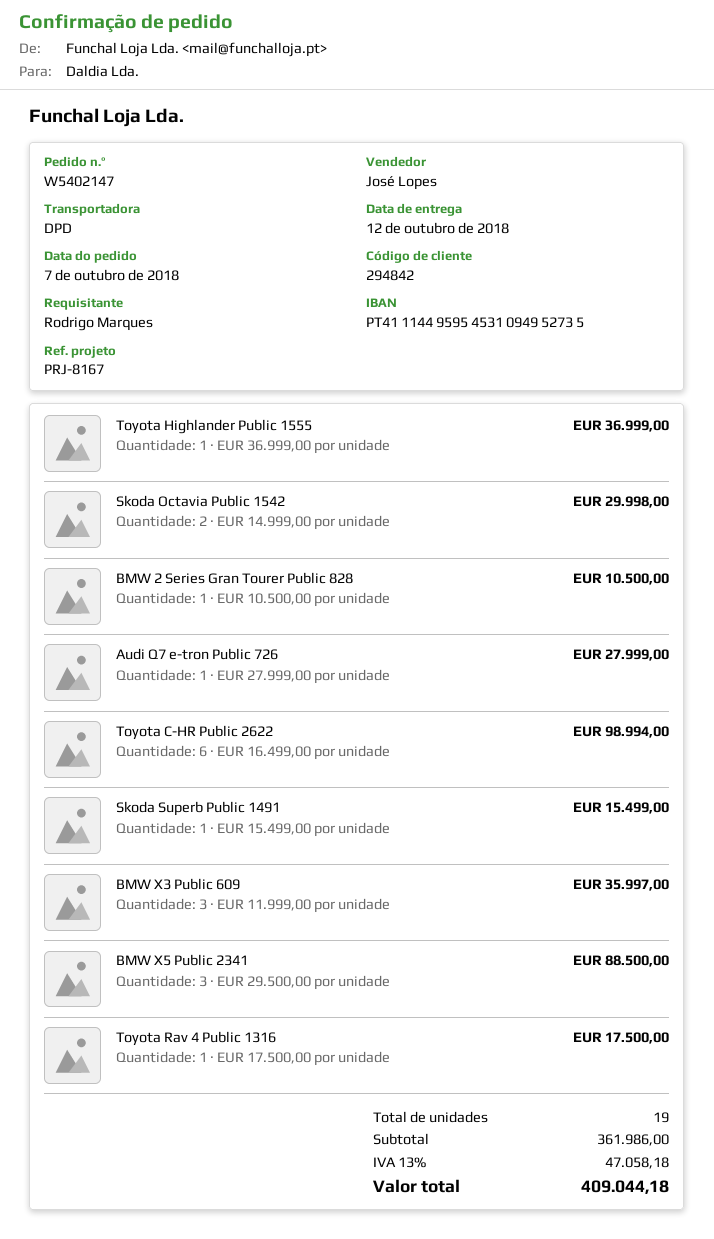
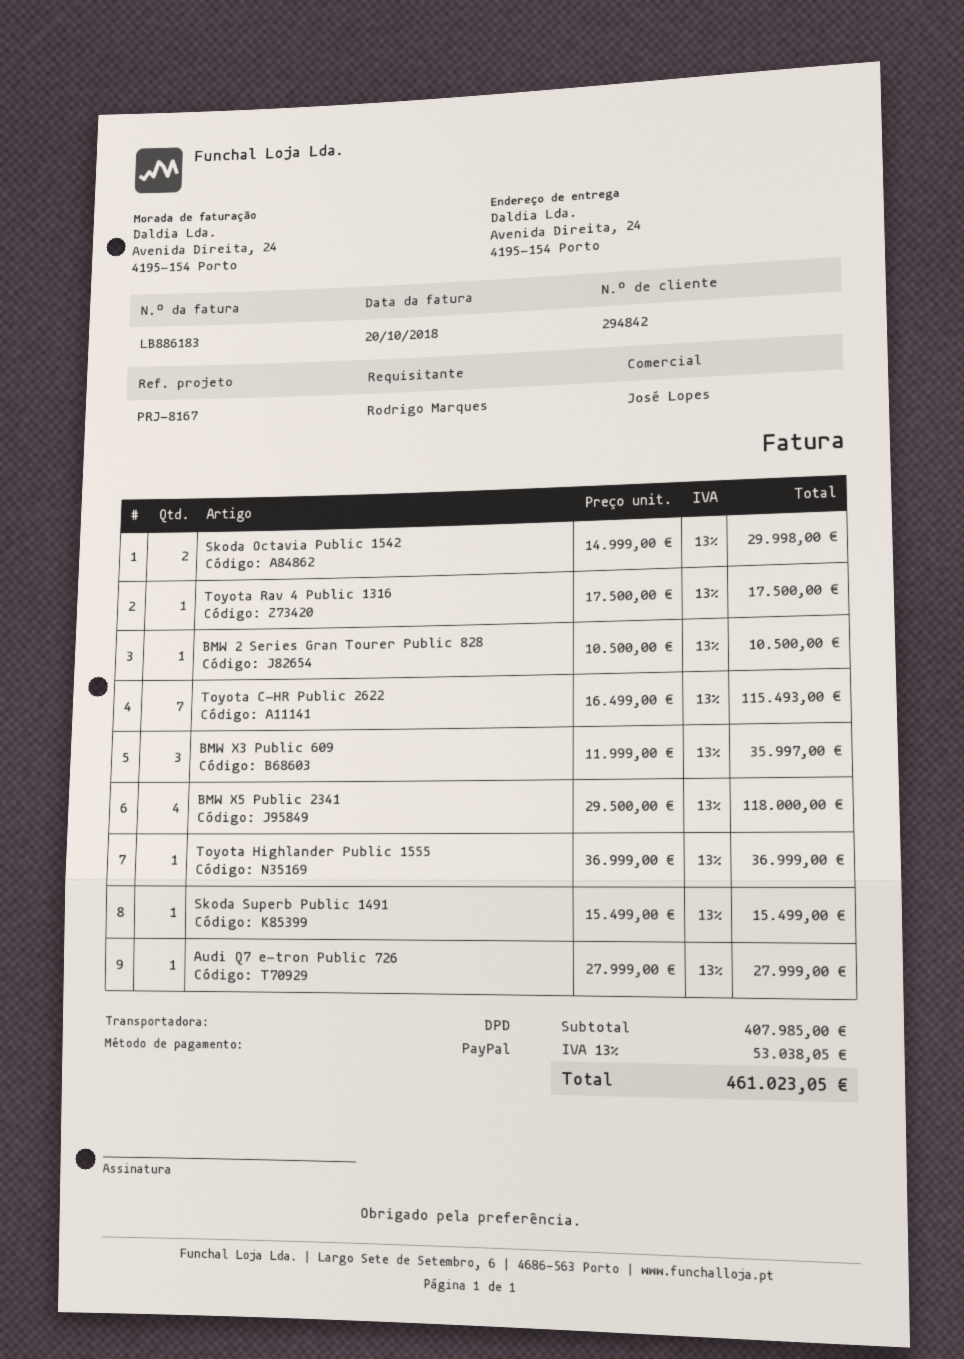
Toyota C-HR Public 2622: 6 x 16499.00 = 98994.00 -> 7 x 16499.00 = 115493.00
BMW X5 Public 2341: 3 x 29500.00 = 88500.00 -> 4 x 29500.00 = 118000.00
subtotal: 361986.00 -> 407985.00
tax: 13% = 47058.18 -> 13% = 53038.05
total: 409044.18 -> 461023.05

